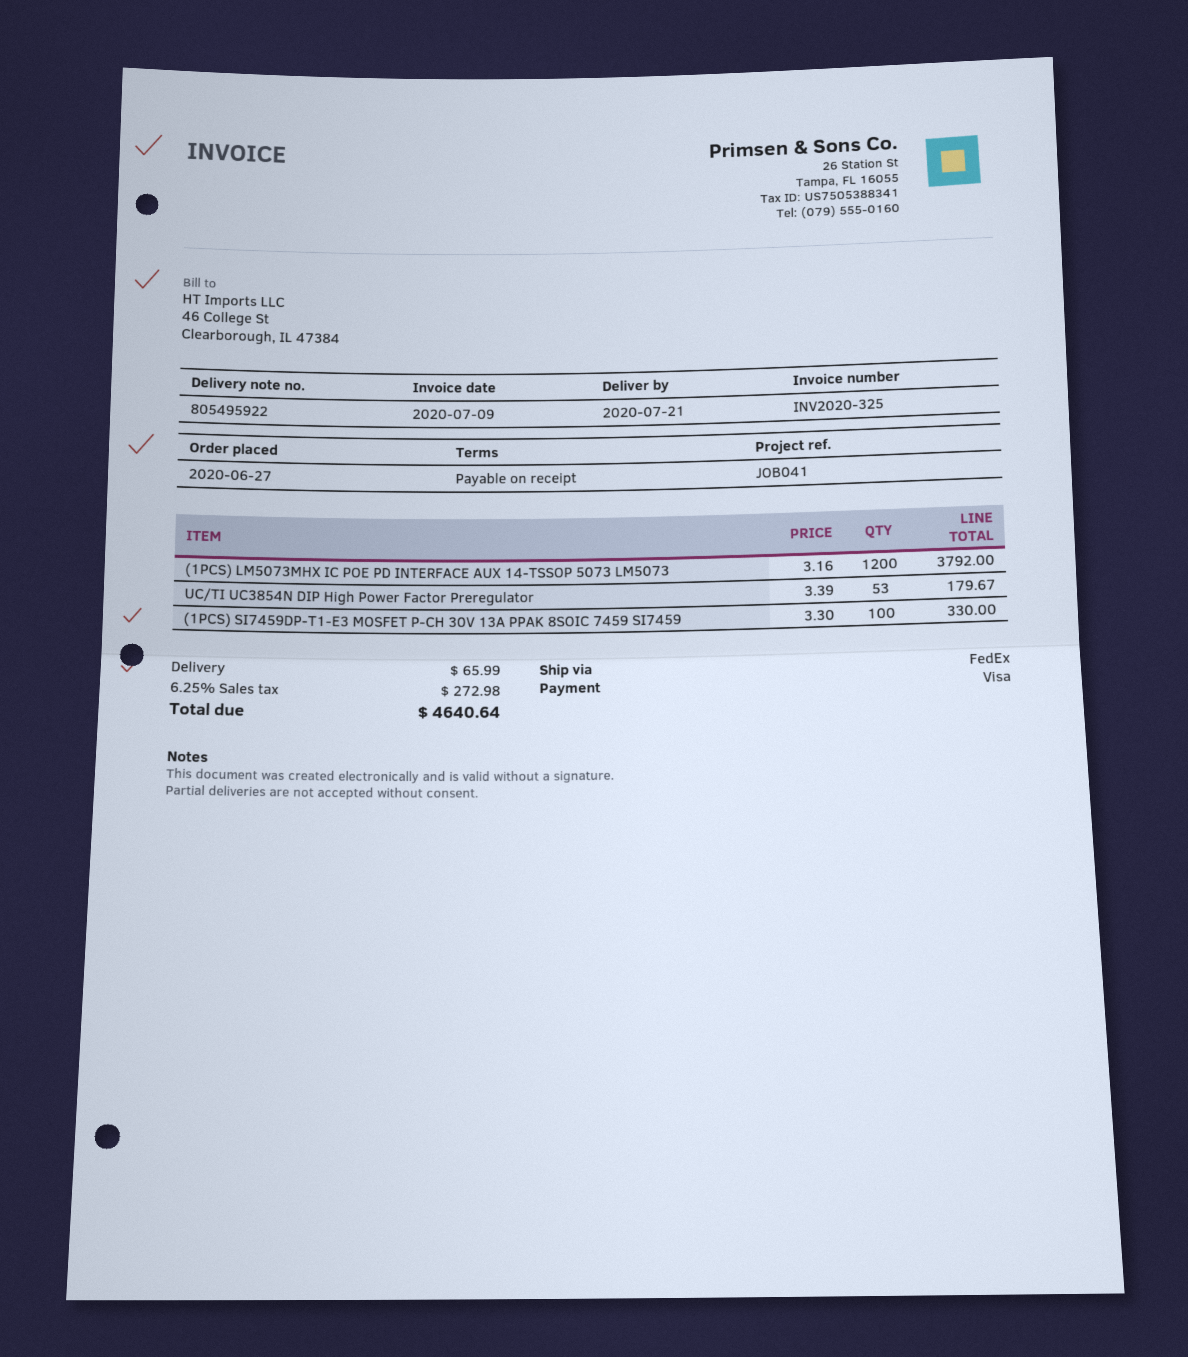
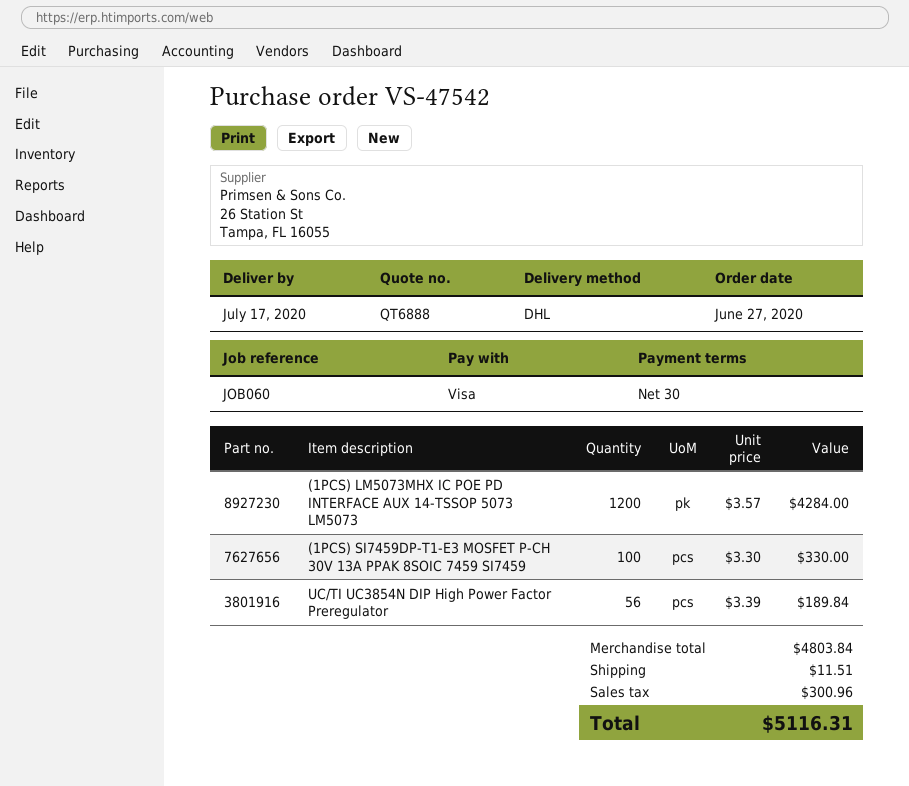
delivery date: 2020-07-21 -> 2020-07-17
payment terms: on receipt -> 30 days
reference: JOB041 -> JOB060
shipping method: FedEx -> DHL
(1PCS) LM5073MHX IC POE PD INTERFACE AUX 14-TSSOP 5073 LM5073: 1200 x 3.16 = 3792.00 -> 1200 x 3.57 = 4284.00
UC/TI UC3854N DIP High Power Factor Preregulator: 53 x 3.39 = 179.67 -> 56 x 3.39 = 189.84
shipping: 65.99 -> 11.51
tax: 272.98 -> 300.96
total: 4640.64 -> 5116.31

